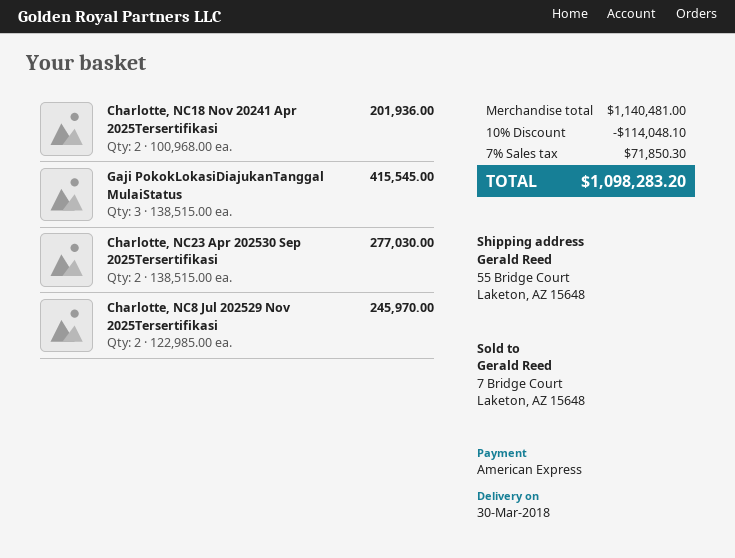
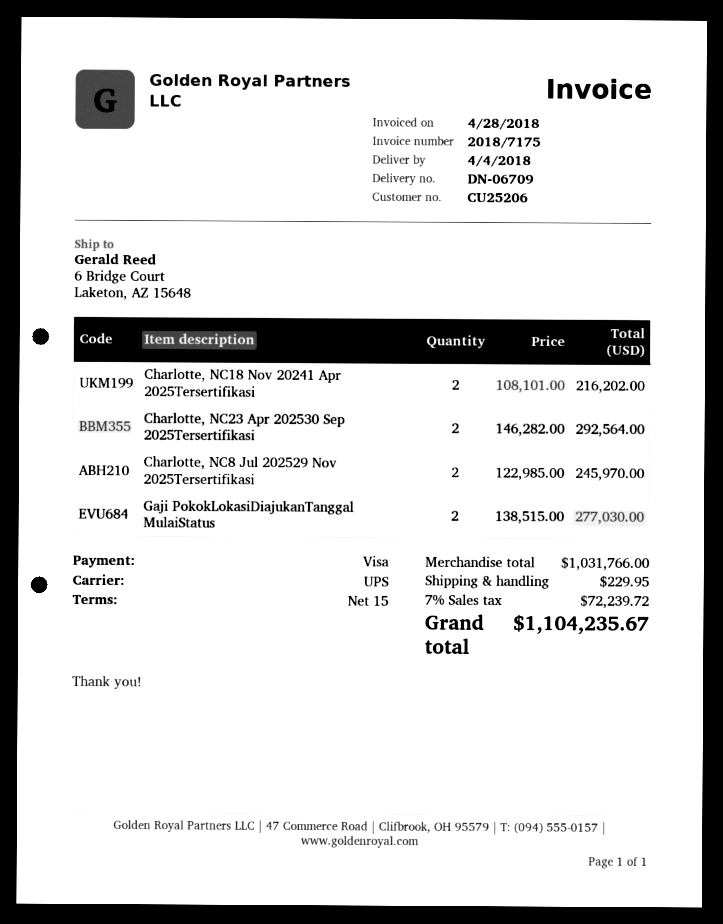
delivery date: 2018-03-30 -> 2018-04-04
payment method: American Express -> Visa
ship to: 55 Bridge Court, Laketon, AZ 15648 -> 6 Bridge Court, Laketon, AZ 15648
Charlotte, NC18 Nov 20241 Apr 2025Tersertifikasi: 2 x 100968.00 = 201936.00 -> 2 x 108101.00 = 216202.00
Gaji PokokLokasiDiajukanTanggal MulaiStatus: 3 x 138515.00 = 415545.00 -> 2 x 138515.00 = 277030.00
Charlotte, NC23 Apr 202530 Sep 2025Tersertifikasi: 2 x 138515.00 = 277030.00 -> 2 x 146282.00 = 292564.00
subtotal: 1140481.00 -> 1031766.00
discount: 10% = 114048.10 -> none
shipping: none -> 229.95
tax: 7% = 71850.30 -> 7% = 72239.72
total: 1098283.20 -> 1104235.67

